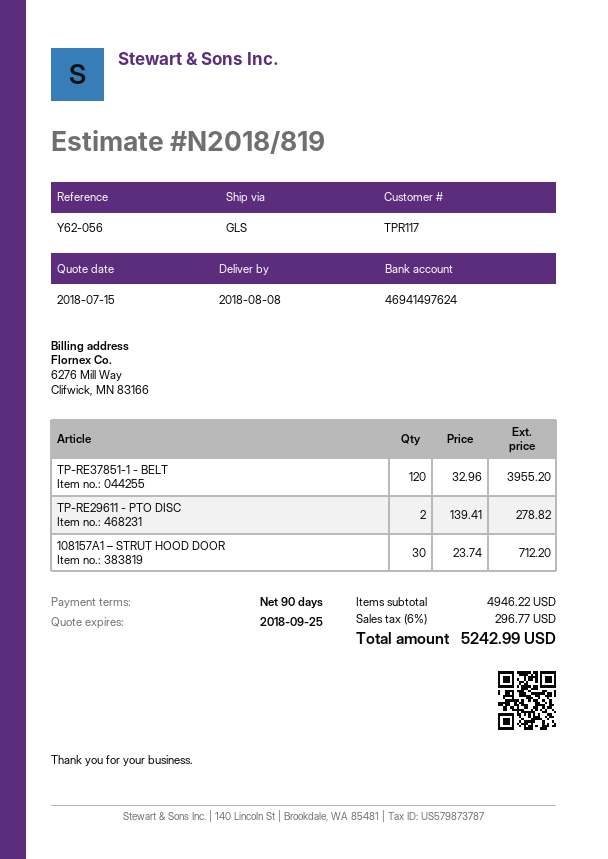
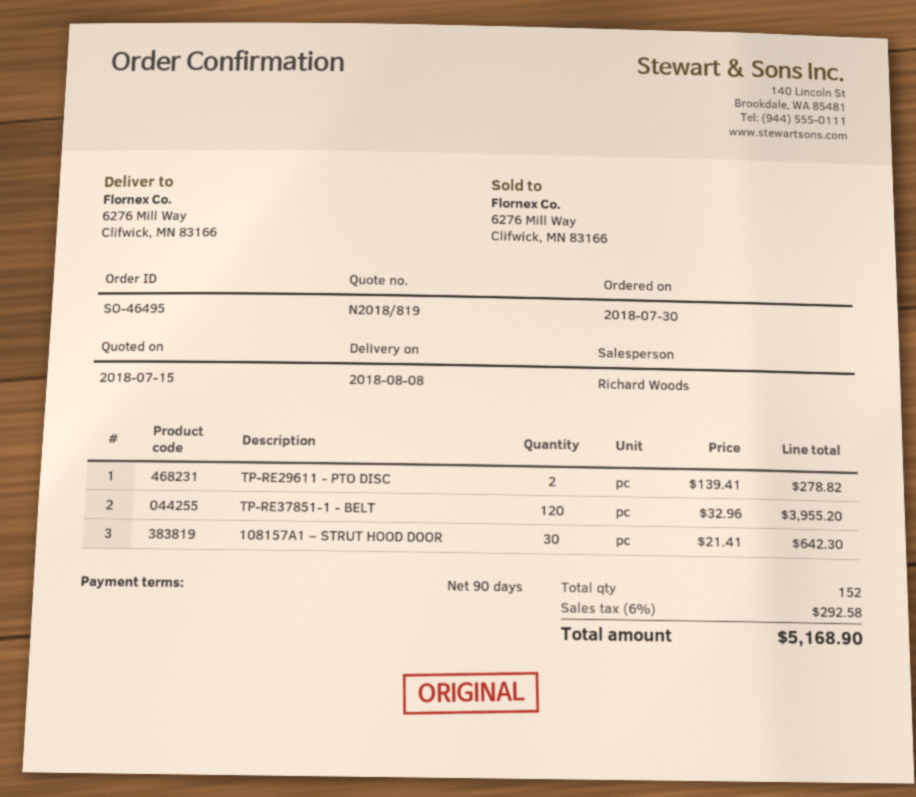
108157A1 – STRUT HOOD DOOR: 30 x 23.74 = 712.20 -> 30 x 21.41 = 642.30
tax: 6% = 296.77 -> 6% = 292.58
total: 5242.99 -> 5168.90

